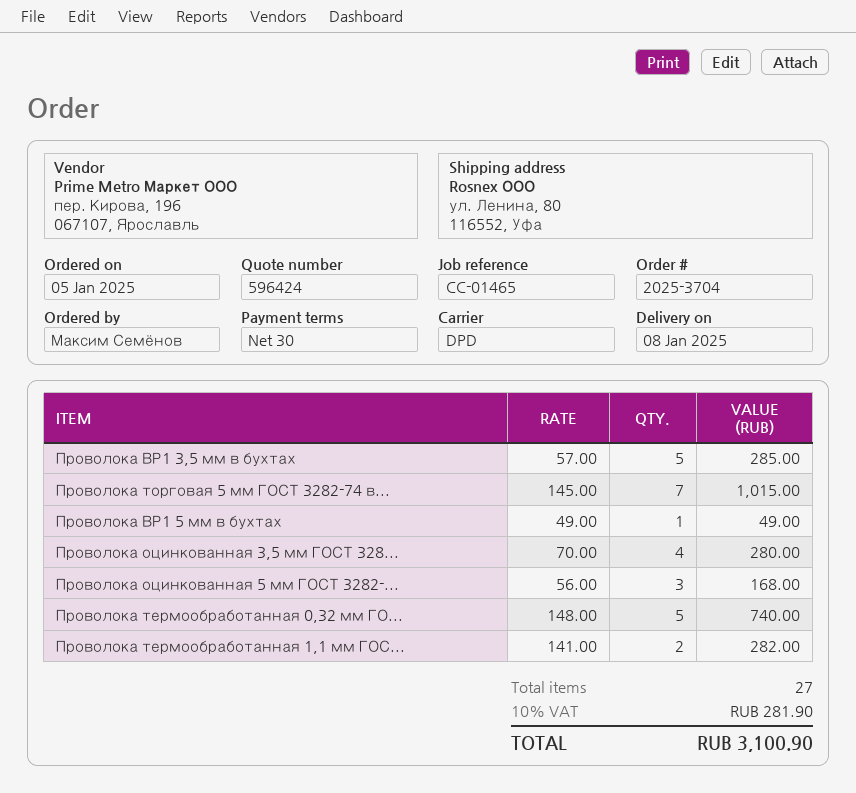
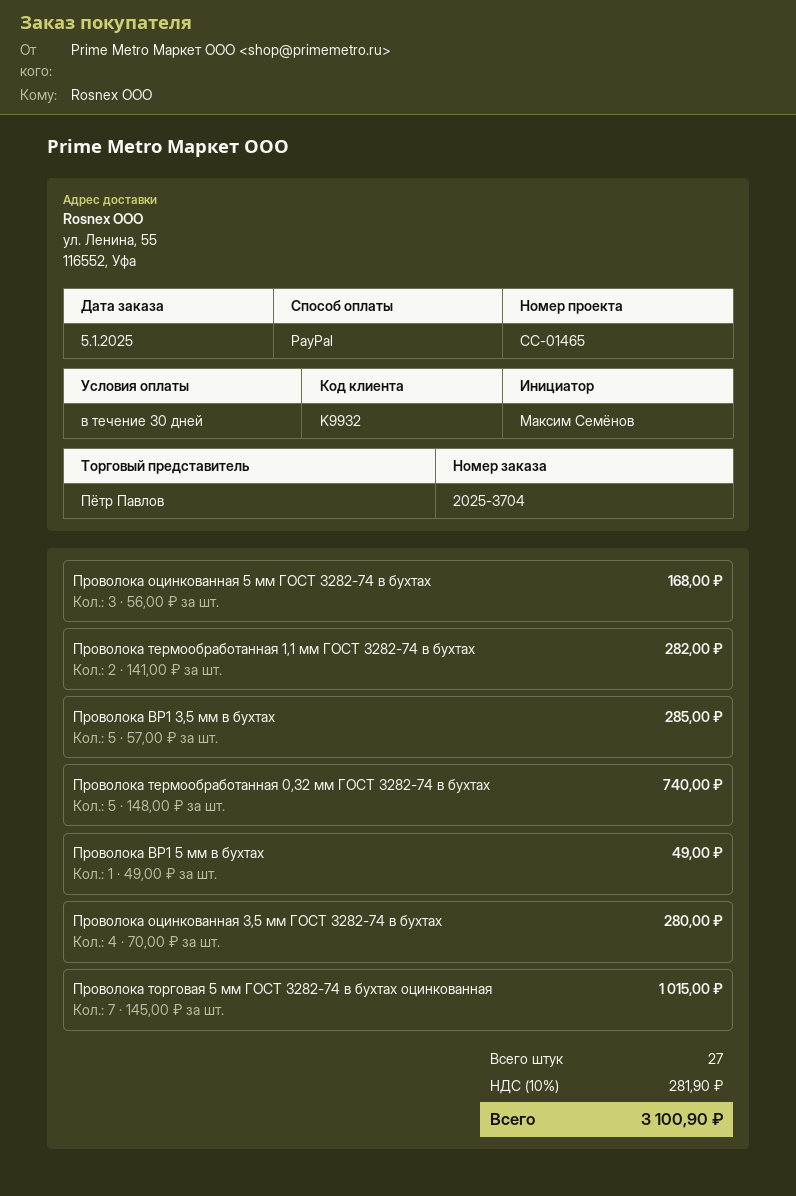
ship to: ул. Ленина, 80, 116552, Уфа -> ул. Ленина, 55, 116552, Уфа

